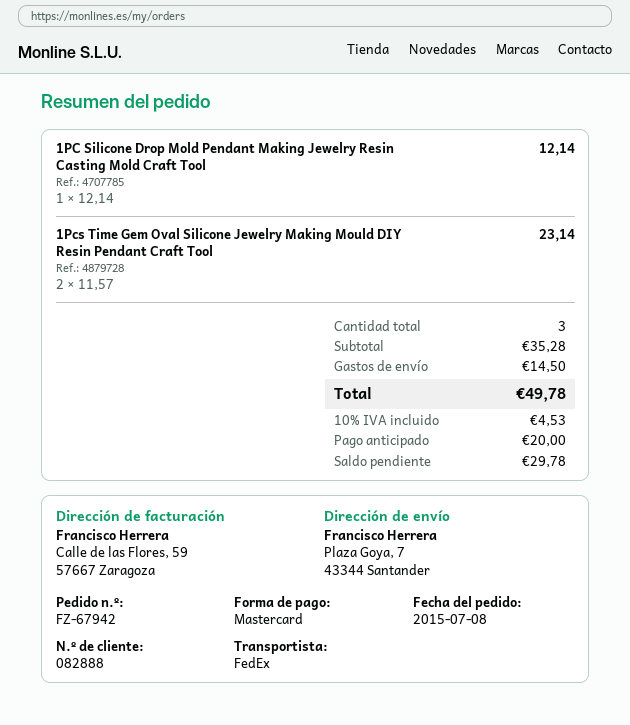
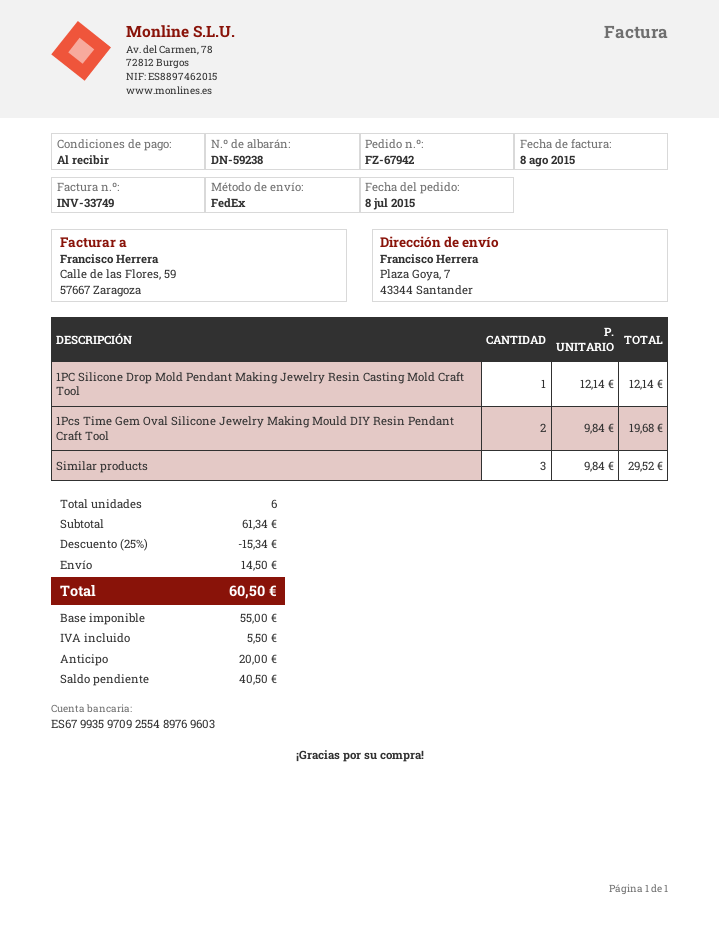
1Pcs Time Gem Oval Silicone Jewelry Making Mould DIY Resin Pendant Craft Tool: 2 x 11.57 = 23.14 -> 2 x 9.84 = 19.68
Similar products: none -> 3 x 9.84 = 29.52
total quantity: 3 -> 6
subtotal: 35.28 -> 61.34
discount: none -> 25% = 15.34
tax: 4.53 -> 5.50
total: 49.78 -> 60.50
balance: 29.78 -> 40.50

